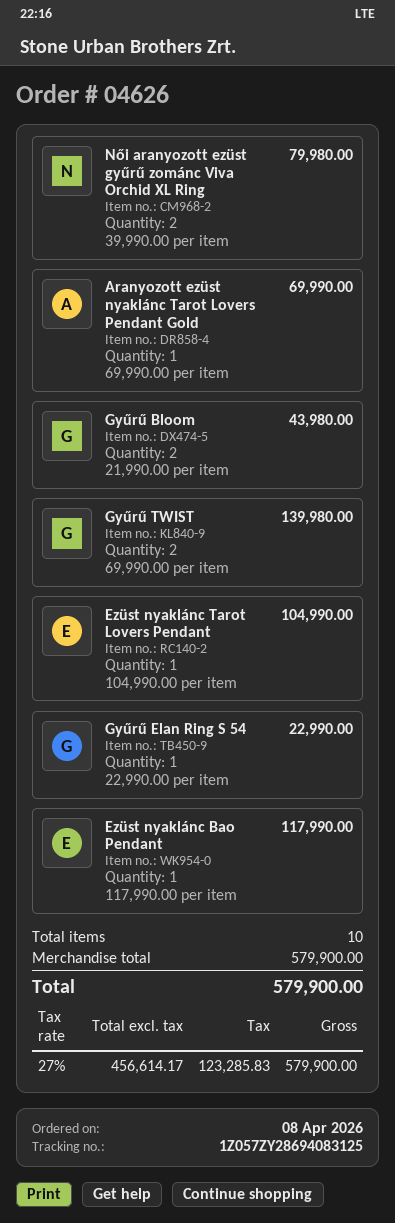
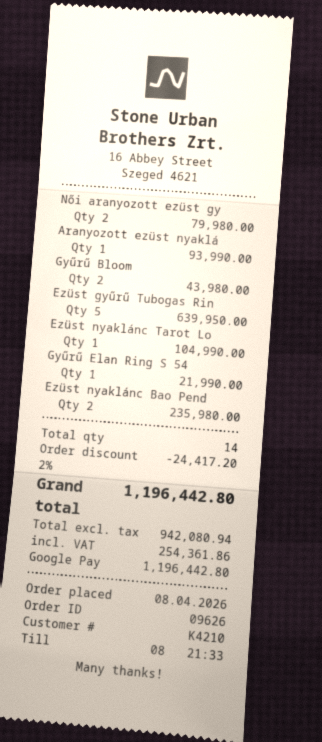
order number: 04626 -> 09626
Aranyozott ezüst nyaklánc Tarot Lovers Pendant Gold: 1 for 69990.00 -> 1 for 93990.00
Gyűrű TWIST: 2 for 139980.00 -> none
Gyűrű Elan Ring S 54: 1 for 22990.00 -> 1 for 21990.00
Ezüst nyaklánc Bao Pendant: 1 for 117990.00 -> 2 for 235980.00
Ezüst gyűrű Tubogas Rin: none -> 5 for 639950.00
total quantity: 10 -> 14
discount: none -> 2% = 24417.20
net: 456614.17 -> 942080.94
tax: 123285.83 -> 254361.86
total: 579900.00 -> 1196442.80

